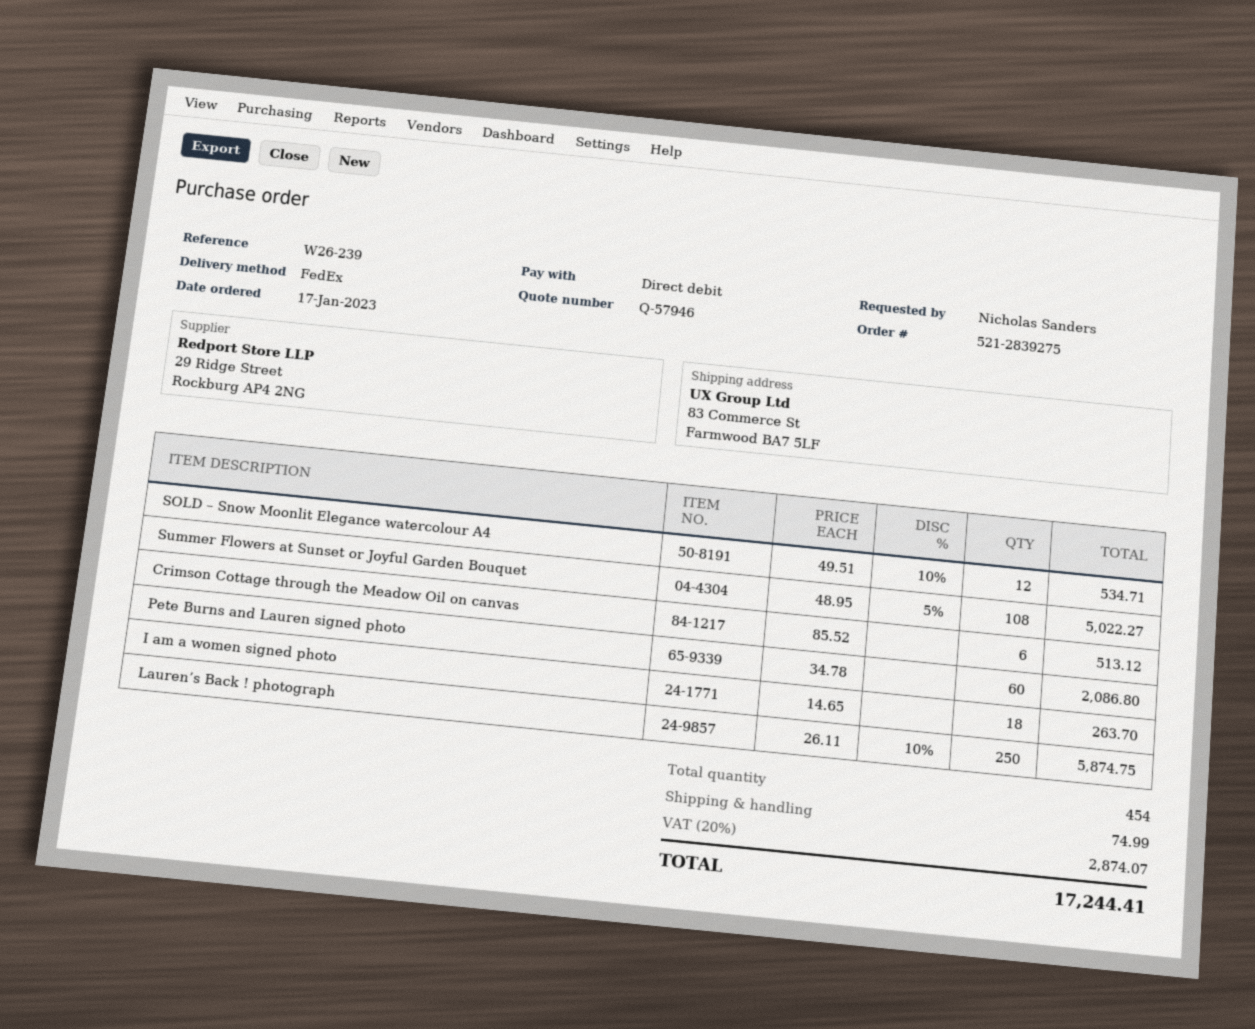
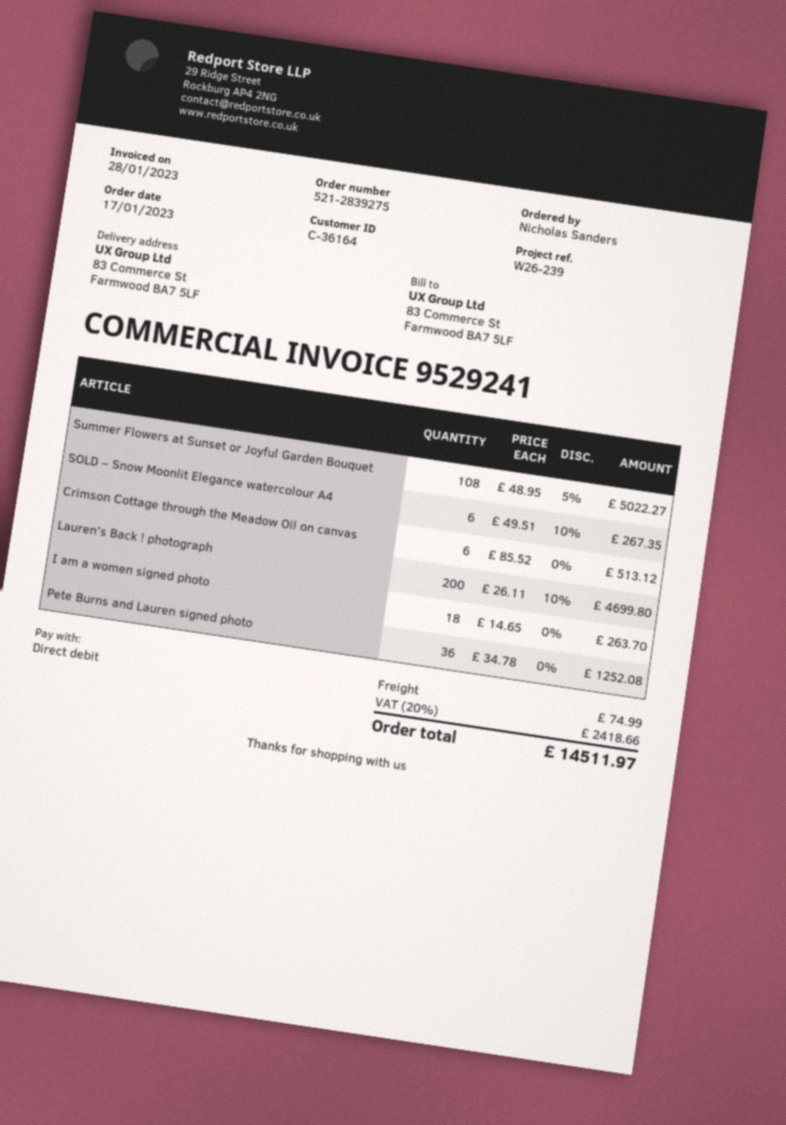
SOLD – Snow Moonlit Elegance watercolour A4: 12 x 49.51 - 10% = 534.71 -> 6 x 49.51 - 10% = 267.35
Pete Burns and Lauren signed photo: 60 x 34.78 = 2086.80 -> 36 x 34.78 = 1252.08
Lauren’s Back ! photograph: 250 x 26.11 - 10% = 5874.75 -> 200 x 26.11 - 10% = 4699.80
tax: 20% = 2874.07 -> 20% = 2418.66
total: 17244.41 -> 14511.97

